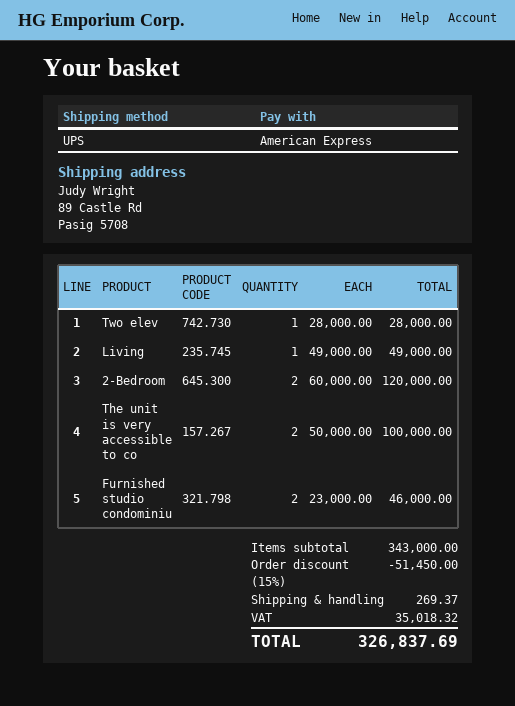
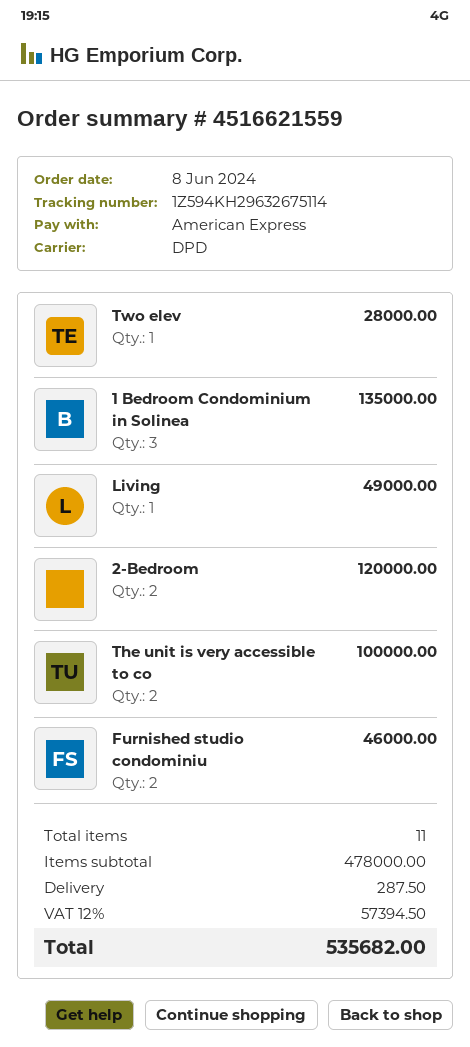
shipping method: UPS -> DPD
1 Bedroom Condominium in Solinea: none -> 3 for 135000.00
subtotal: 343000.00 -> 478000.00
discount: 15% = 51450.00 -> none
shipping: 269.37 -> 287.50
tax: 35018.32 -> 57394.50
total: 326837.69 -> 535682.00

